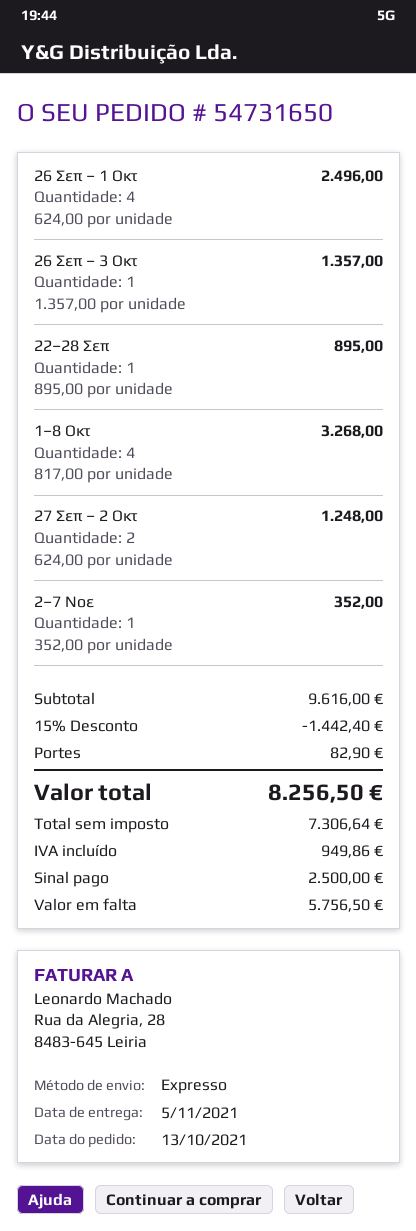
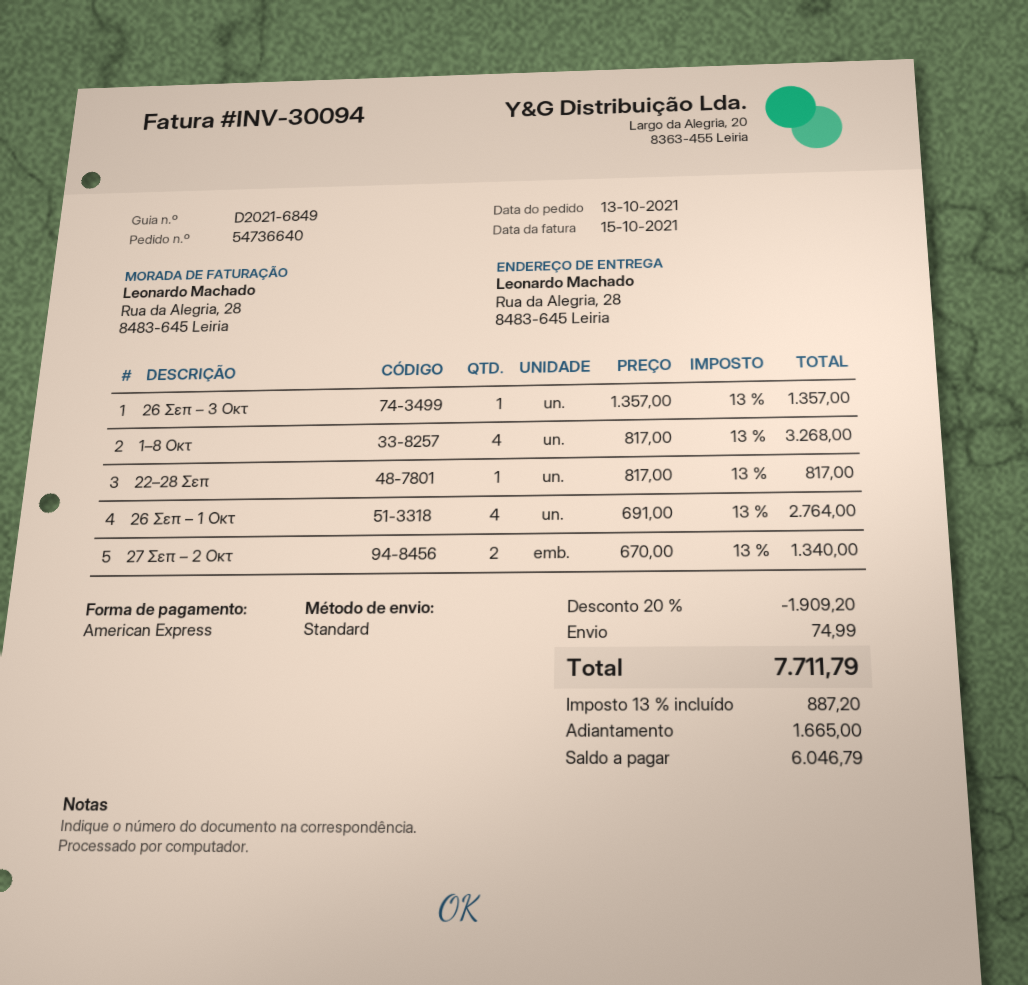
order number: 54731650 -> 54736640
shipping method: express -> standard
26 Σεπ – 1 Οκτ: 4 x 624.00 = 2496.00 -> 4 x 691.00 = 2764.00
22–28 Σεπ: 1 x 895.00 = 895.00 -> 1 x 817.00 = 817.00
27 Σεπ – 2 Οκτ: 2 x 624.00 = 1248.00 -> 2 x 670.00 = 1340.00
2–7 Νοε: 1 x 352.00 = 352.00 -> none
discount: 15% = 1442.40 -> 20% = 1909.20
shipping: 82.90 -> 74.99
tax: 949.86 -> 887.20
total: 8256.50 -> 7711.79
deposit: 2500.00 -> 1665.00
balance: 5756.50 -> 6046.79

